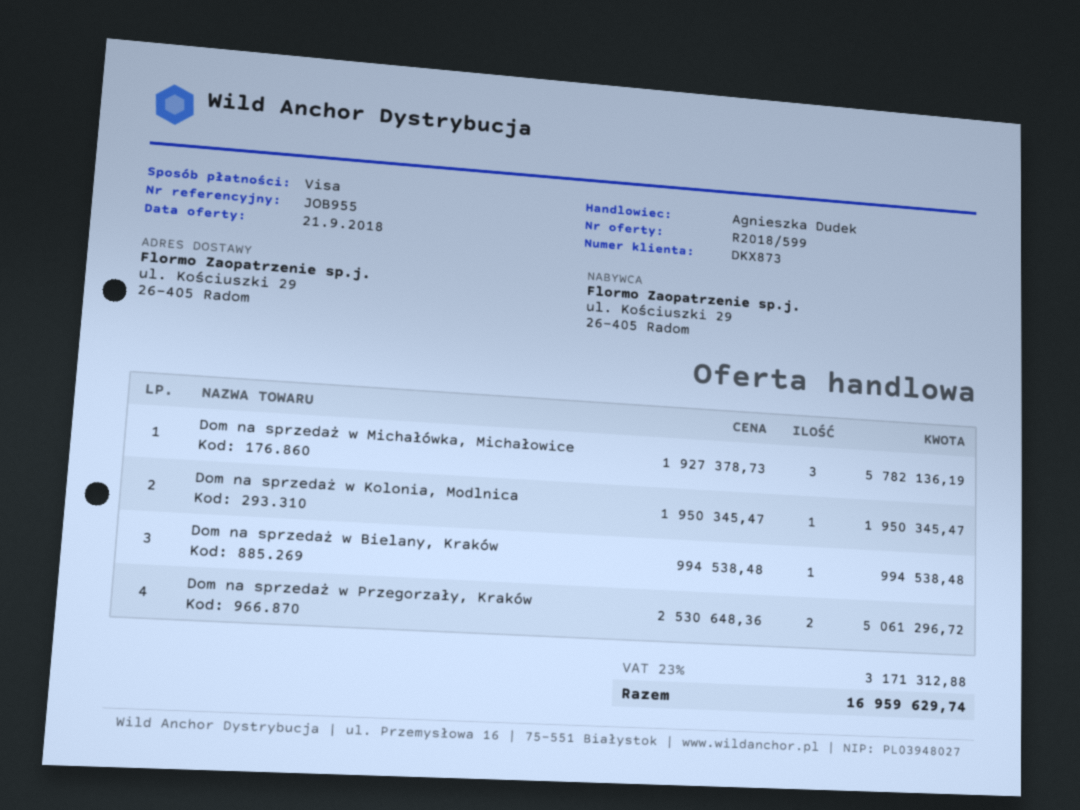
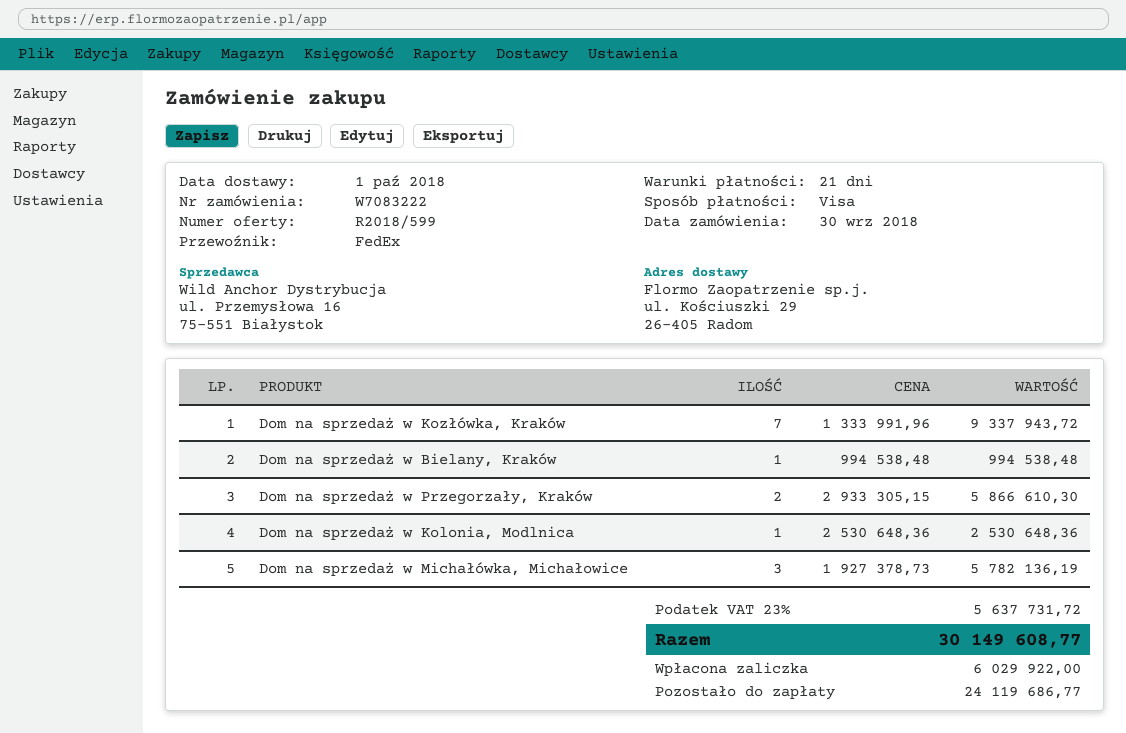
Dom na sprzedaż w Kolonia, Modlnica: 1 x 1950345.47 = 1950345.47 -> 1 x 2530648.36 = 2530648.36
Dom na sprzedaż w Przegorzały, Kraków: 2 x 2530648.36 = 5061296.72 -> 2 x 2933305.15 = 5866610.30
Dom na sprzedaż w Kozłówka, Kraków: none -> 7 x 1333991.96 = 9337943.72
tax: 23% = 3171312.88 -> 23% = 5637731.72
total: 16959629.74 -> 30149608.77

